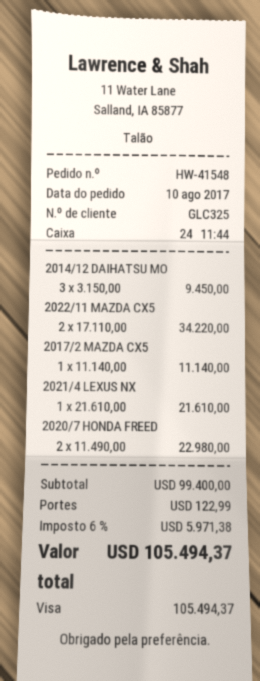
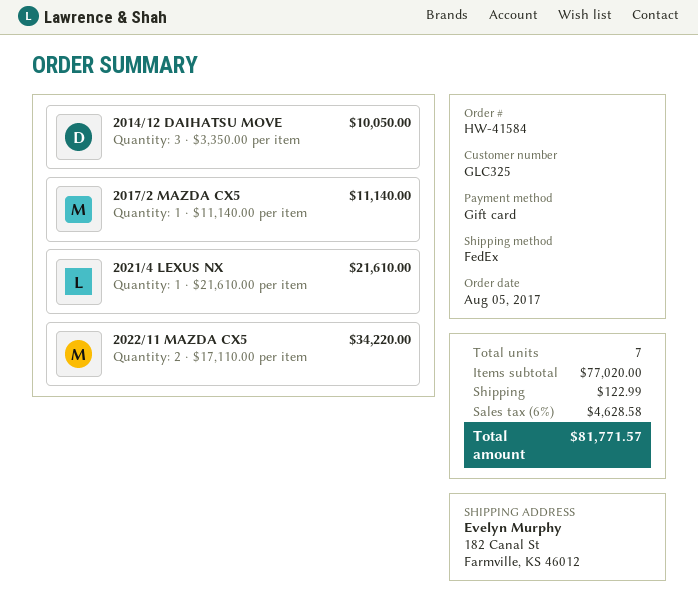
order number: HW-41548 -> HW-41584
order date: 2017-08-10 -> 2017-08-05
payment method: Visa -> gift card
2014/12 DAIHATSU MO: 3 x 3150.00 = 9450.00 -> 3 x 3350.00 = 10050.00
2020/7 HONDA FREED: 2 x 11490.00 = 22980.00 -> none
subtotal: 99400.00 -> 77020.00
tax: 6% = 5971.38 -> 6% = 4628.58
total: 105494.37 -> 81771.57

